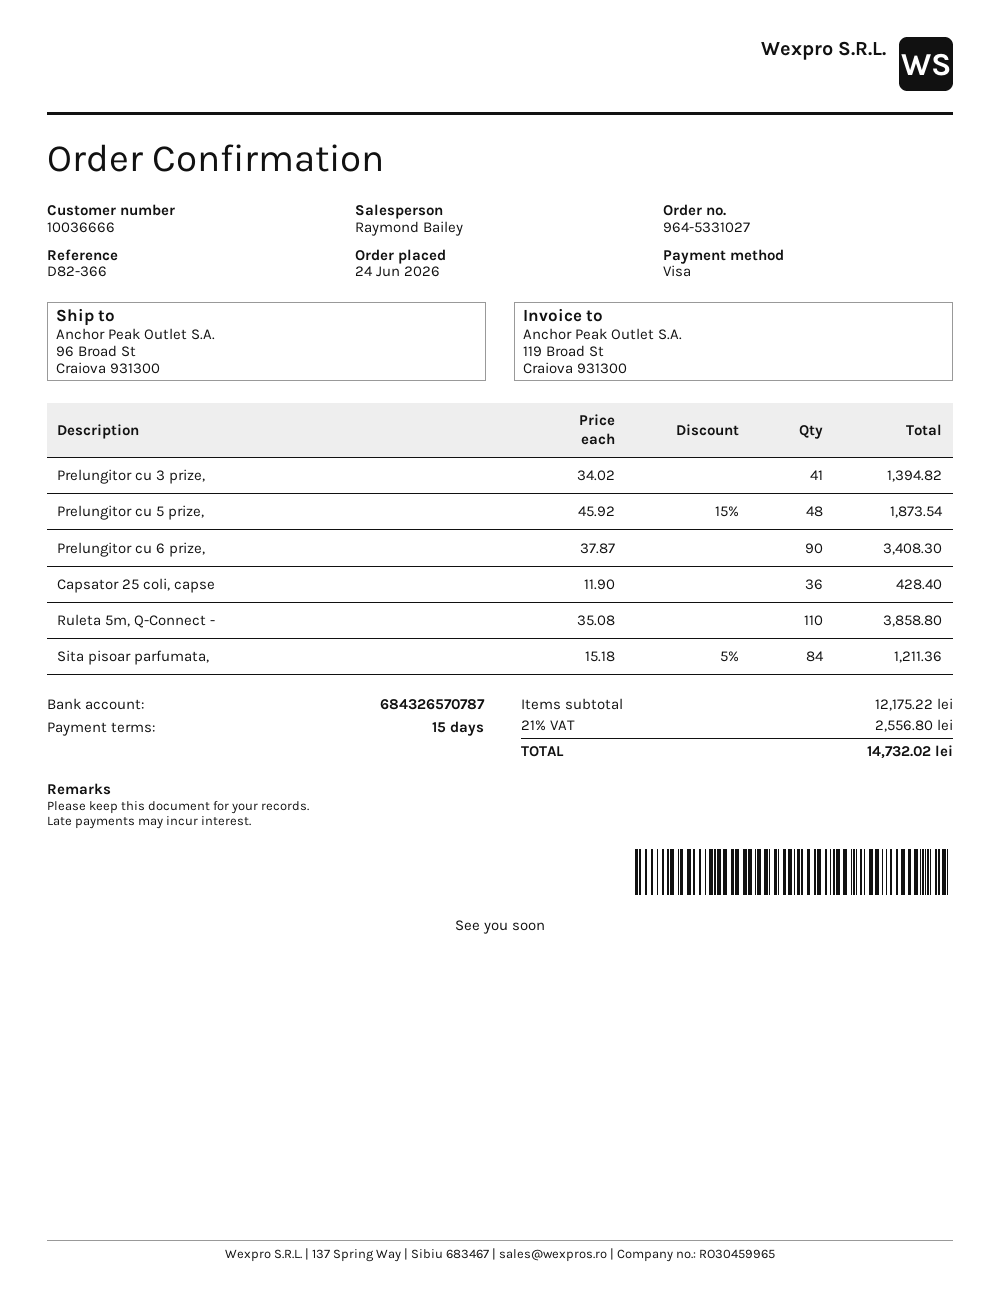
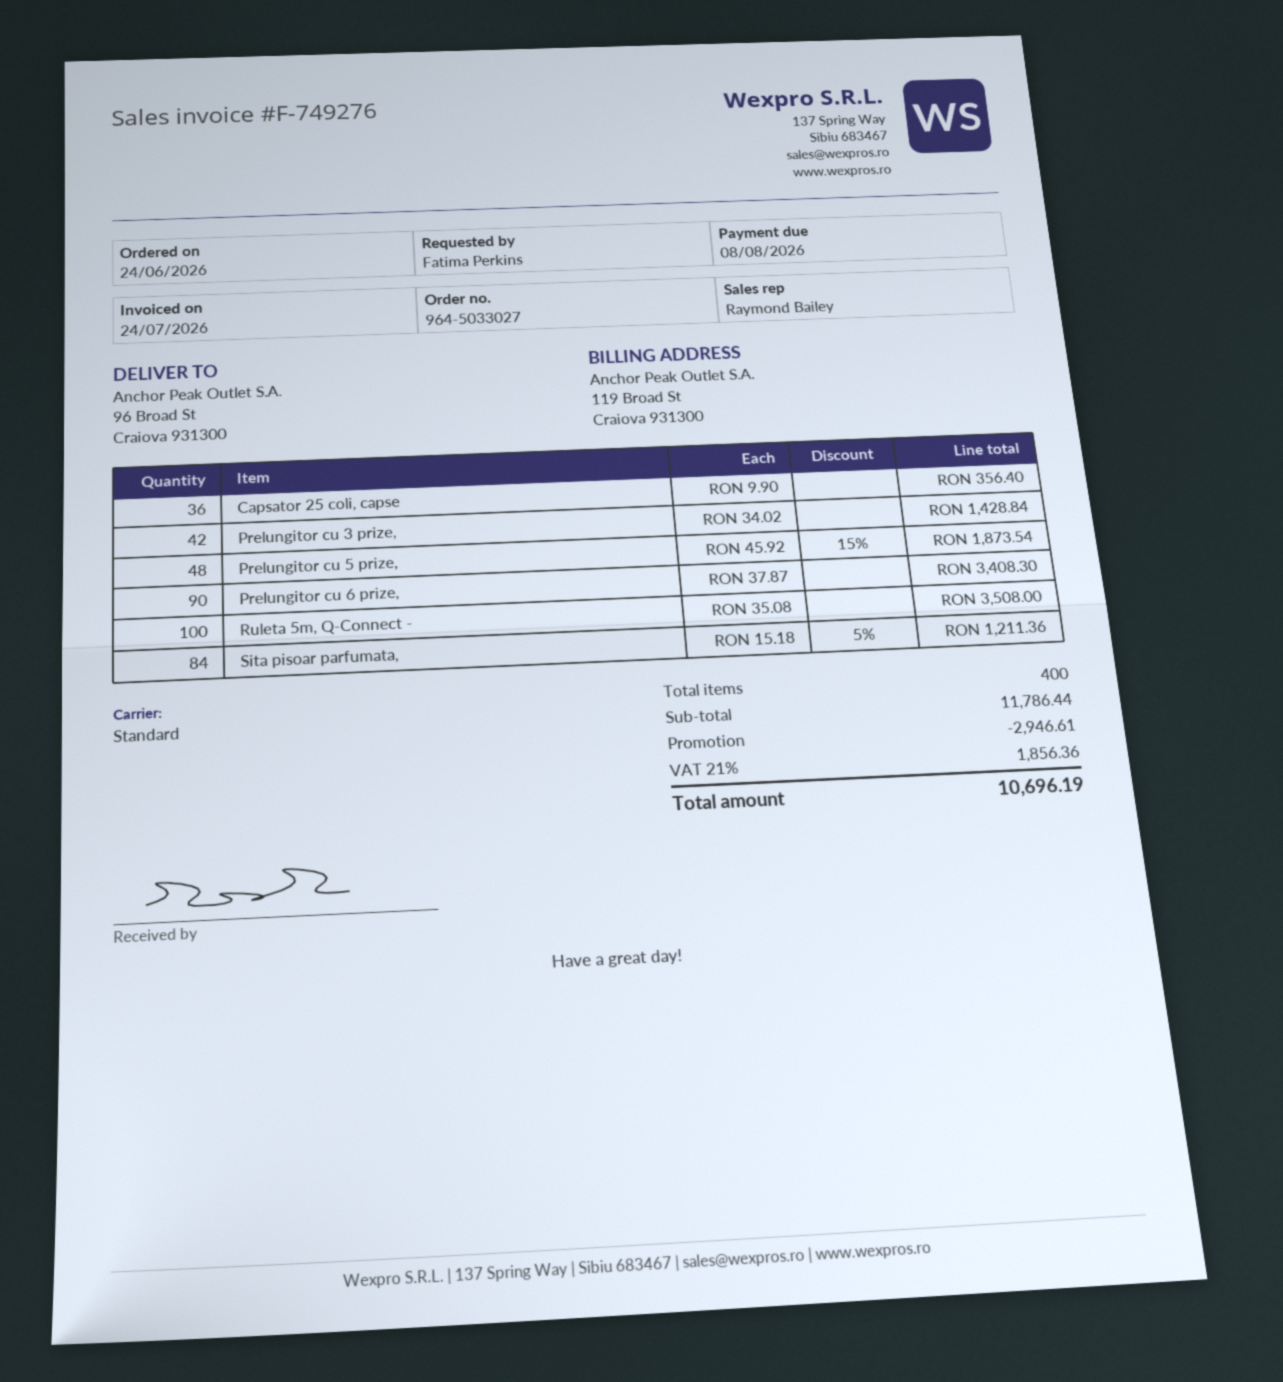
order number: 964-5331027 -> 964-5033027
Prelungitor cu 3 prize,: 41 x 34.02 = 1394.82 -> 42 x 34.02 = 1428.84
Capsator 25 coli, capse: 36 x 11.90 = 428.40 -> 36 x 9.90 = 356.40
Ruleta 5m, Q-Connect -: 110 x 35.08 = 3858.80 -> 100 x 35.08 = 3508.00
subtotal: 12175.22 -> 11786.44
discount: none -> 2946.61
tax: 21% = 2556.80 -> 21% = 1856.36
total: 14732.02 -> 10696.19

